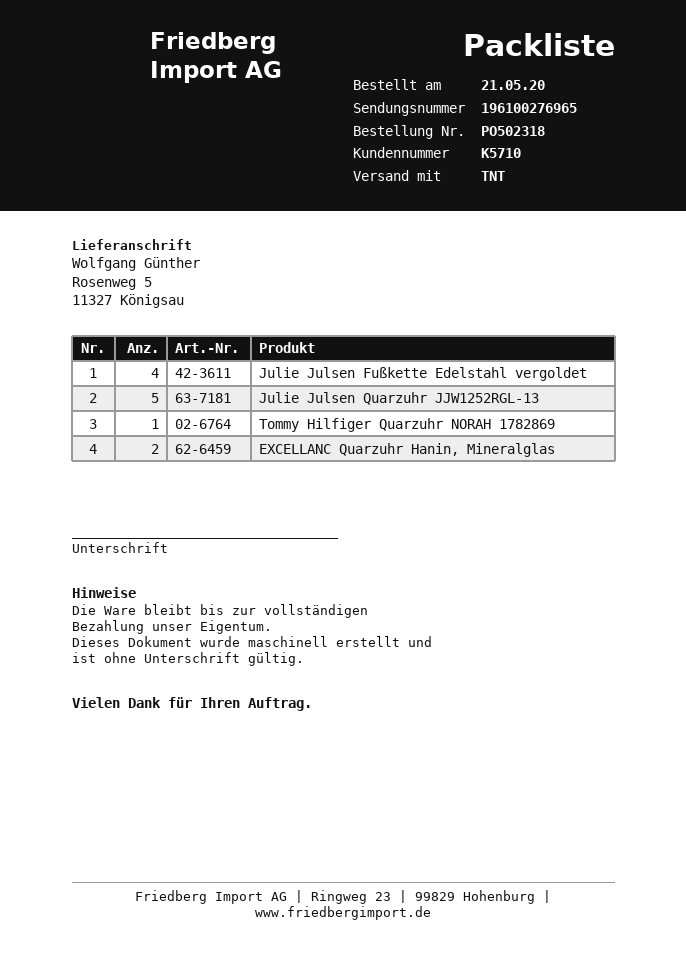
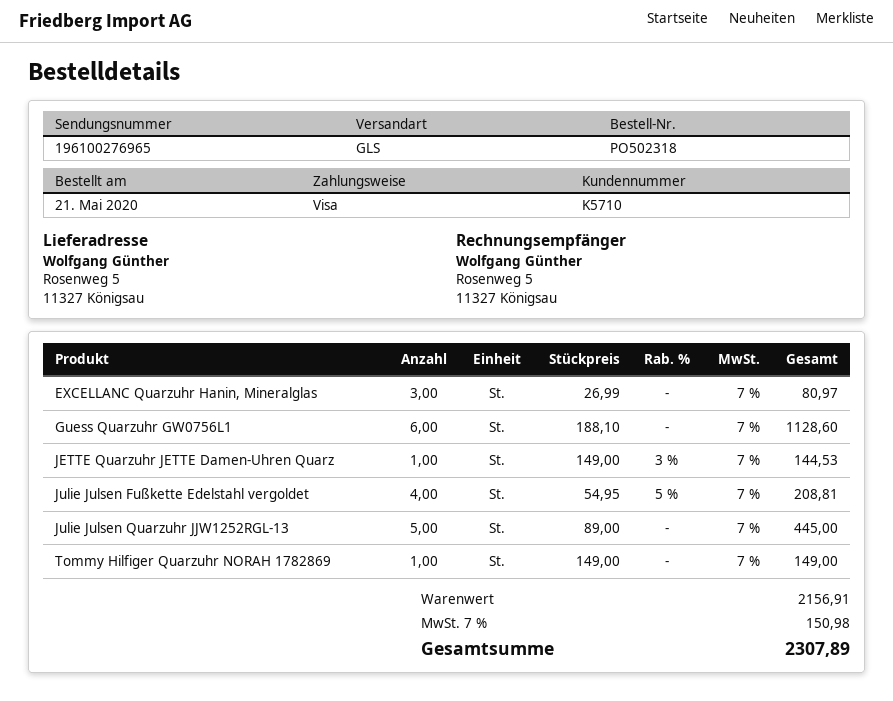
shipping method: TNT -> GLS
EXCELLANC Quarzuhr Hanin, Mineralglas: 2 -> 3
Guess Quarzuhr GW0756L1: none -> 6
JETTE Quarzuhr JETTE Damen-Uhren Quarz: none -> 1

